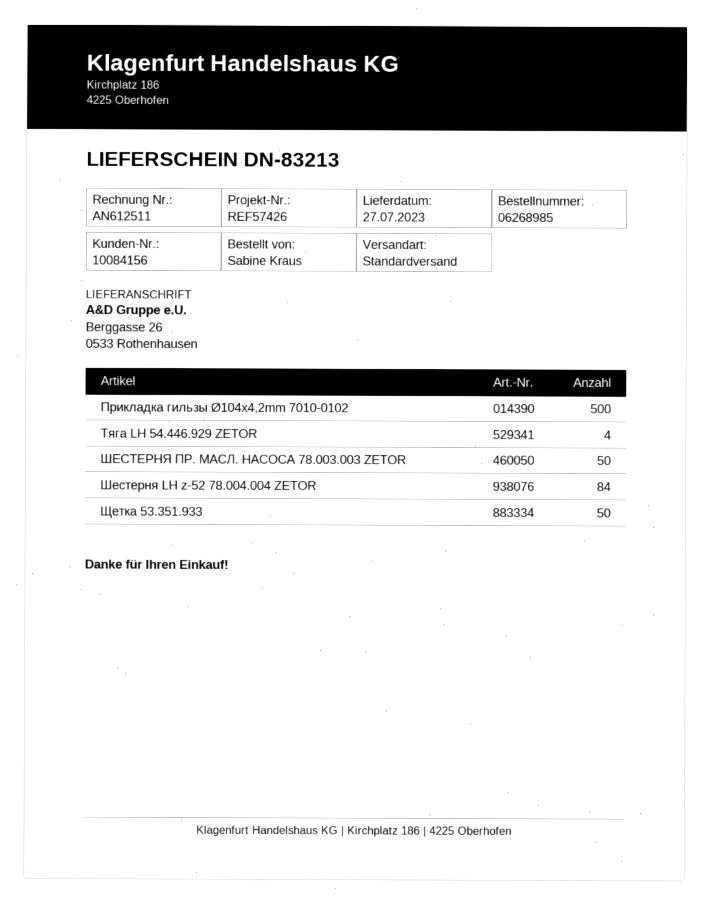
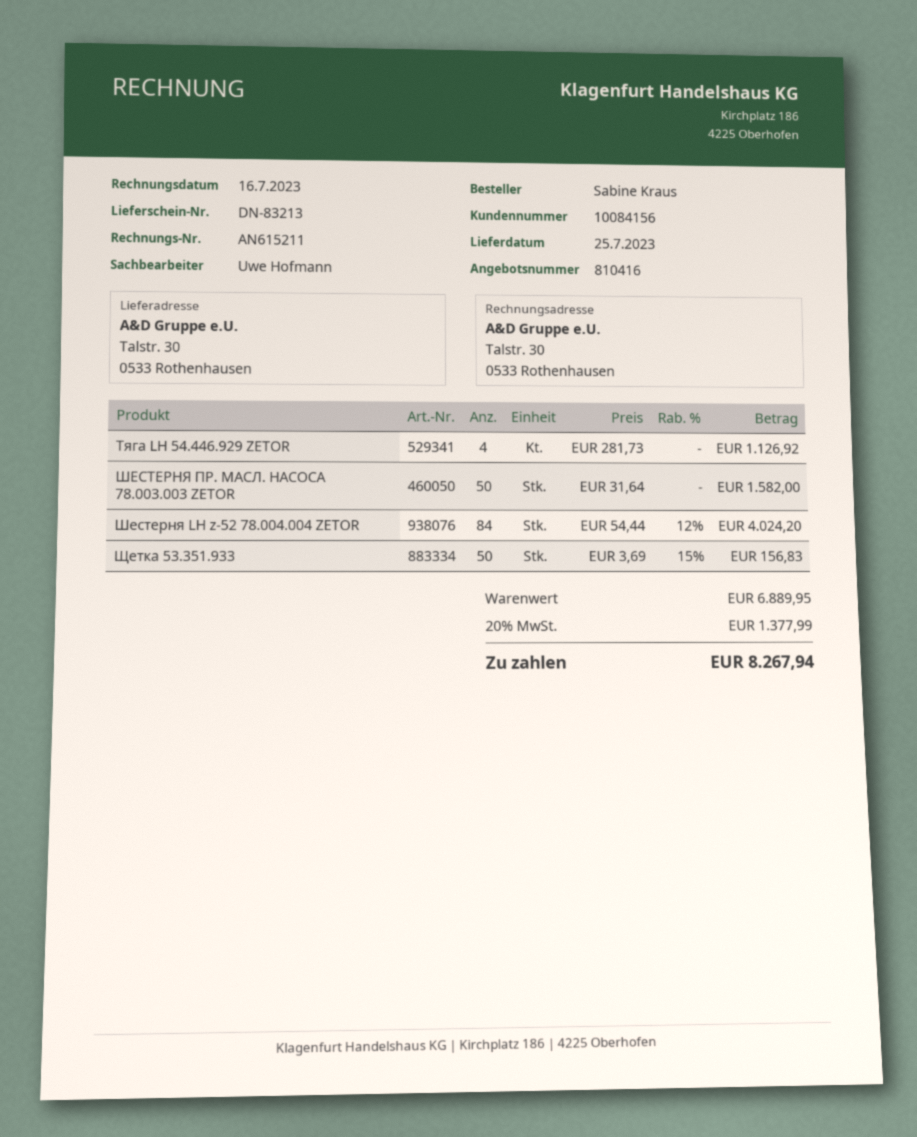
delivery date: 2023-07-27 -> 2023-07-25
invoice number: AN612511 -> AN615211
ship to: Berggasse 26, 0533 Rothenhausen -> Talstr. 30, 0533 Rothenhausen
Прикладка гильзы Ø104x4,2mm 7010-0102: 500 -> none

